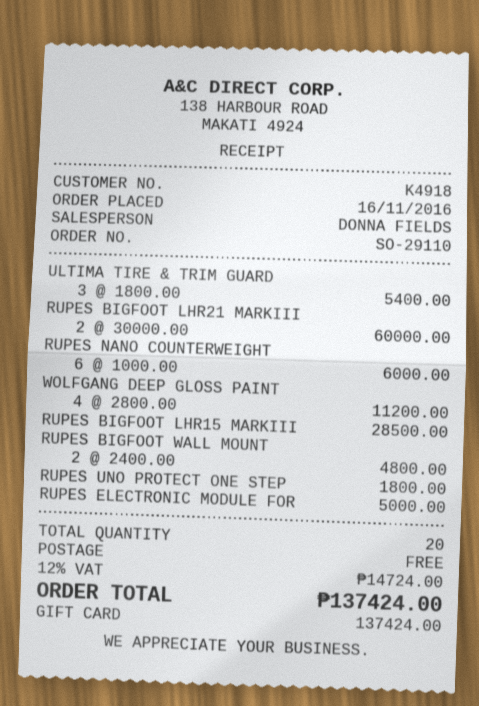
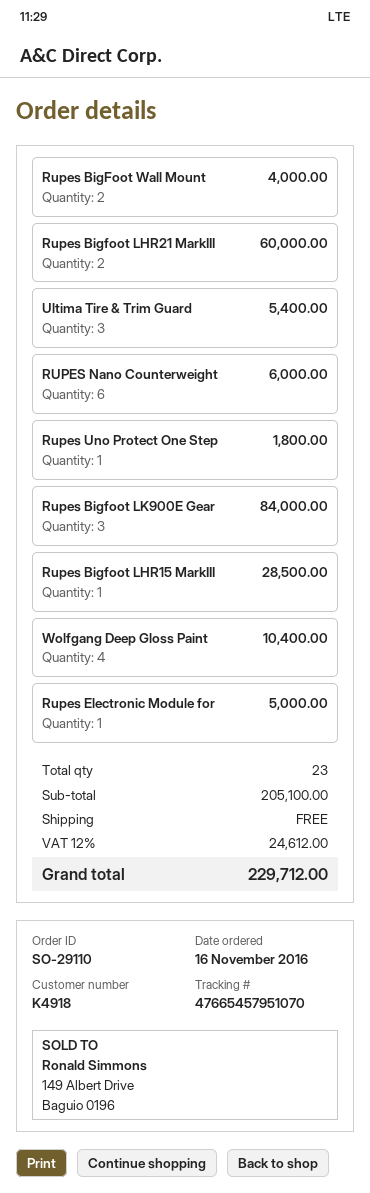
WOLFGANG DEEP GLOSS PAINT: 4 for 11200.00 -> 4 for 10400.00
RUPES BIGFOOT WALL MOUNT: 2 for 4800.00 -> 2 for 4000.00
Rupes Bigfoot LK900E Gear: none -> 3 for 84000.00
total quantity: 20 -> 23
tax: 12% = 14724.00 -> 12% = 24612.00
total: 137424.00 -> 229712.00

